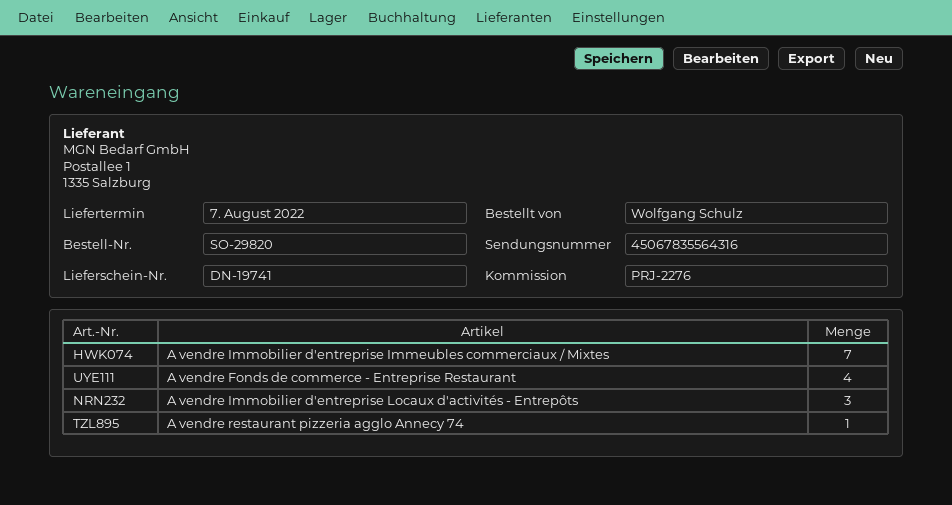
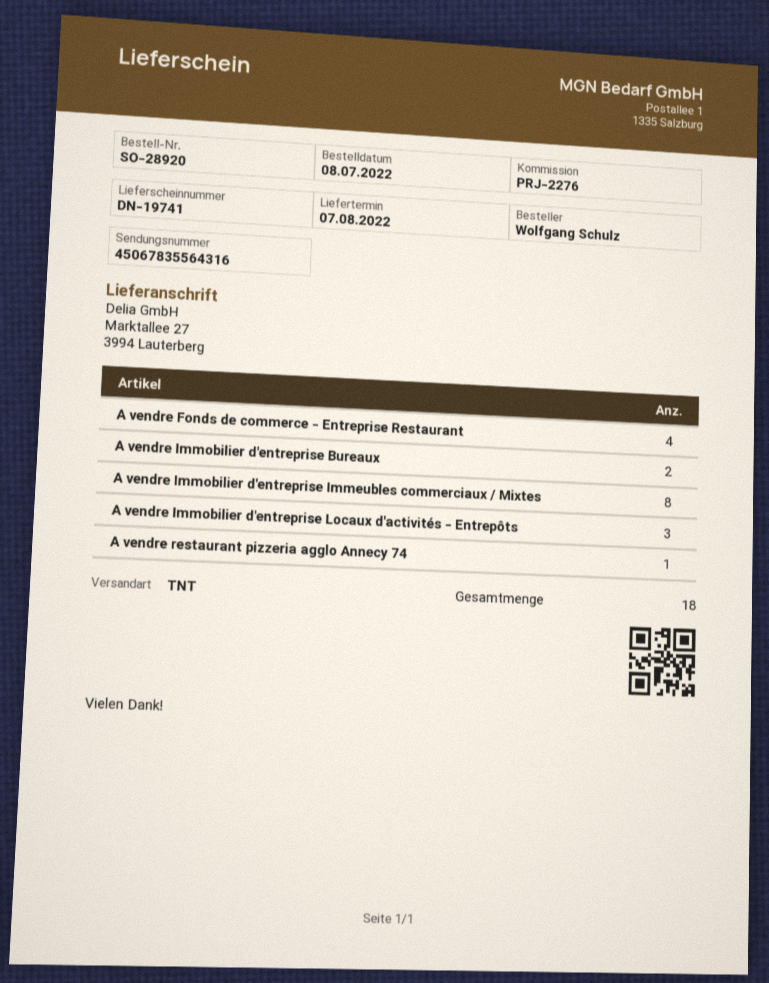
order number: SO-29820 -> SO-28920
A vendre Immobilier d'entreprise Immeubles commerciaux / Mixtes: 7 -> 8
A vendre Immobilier d'entreprise Bureaux: none -> 2

